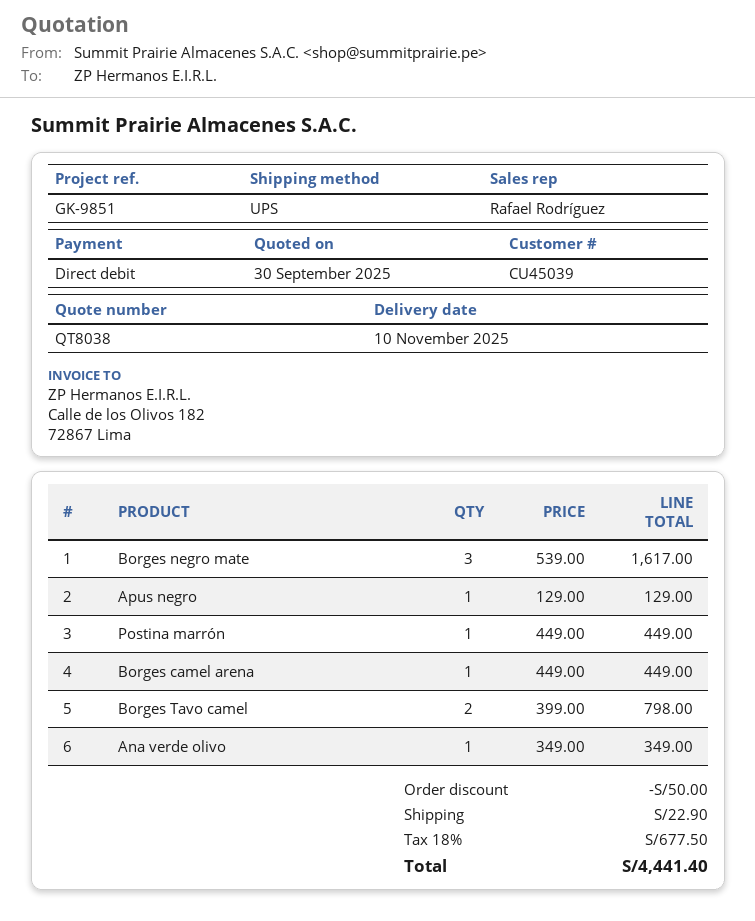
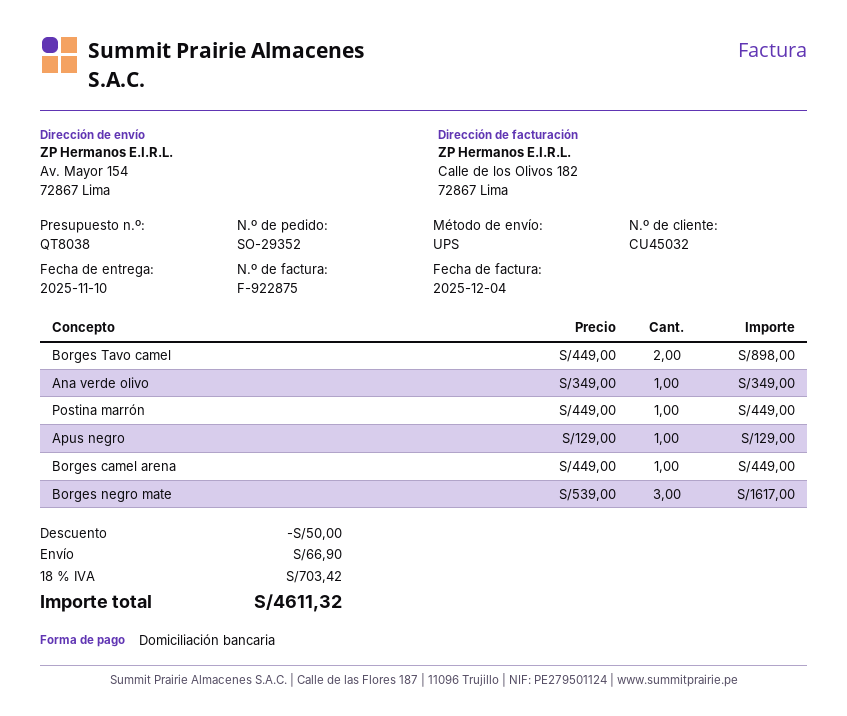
customer number: CU45039 -> CU45032
Borges Tavo camel: 2 x 399.00 = 798.00 -> 2 x 449.00 = 898.00
shipping: 22.90 -> 66.90
tax: 18% = 677.50 -> 18% = 703.42
total: 4441.40 -> 4611.32

